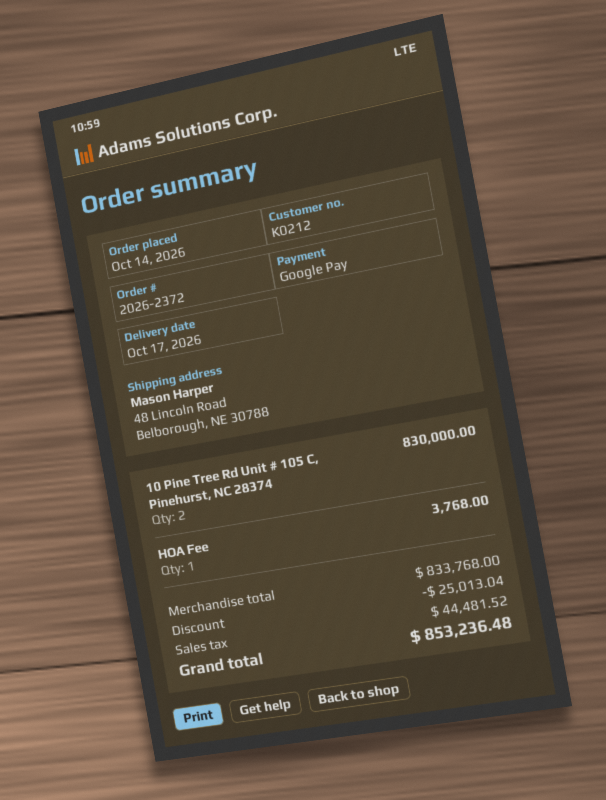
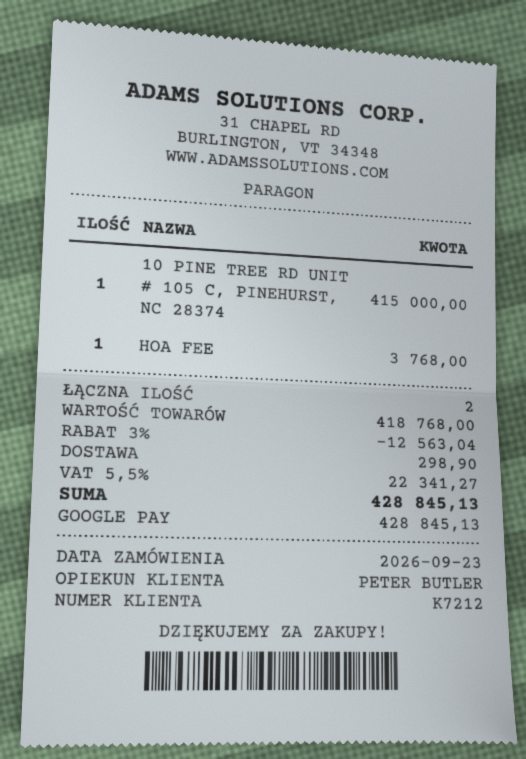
order date: 2026-10-14 -> 2026-09-23
customer number: K0212 -> K7212
10 Pine Tree Rd Unit # 105 C, Pinehurst, NC 28374: 2 for 830000.00 -> 1 for 415000.00
subtotal: 833768.00 -> 418768.00
discount: 25013.04 -> 12563.04
shipping: none -> 298.90
tax: 44481.52 -> 22341.27
total: 853236.48 -> 428845.13

